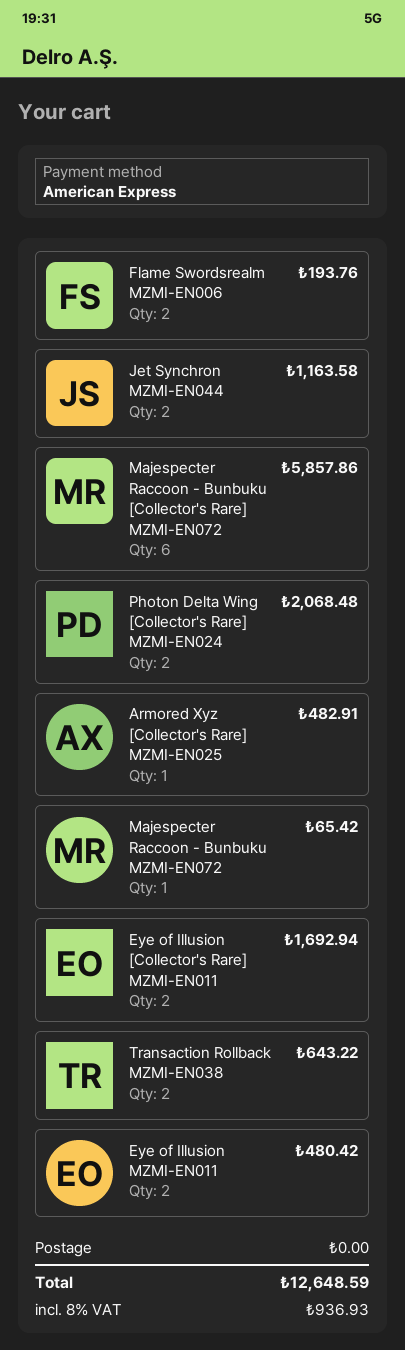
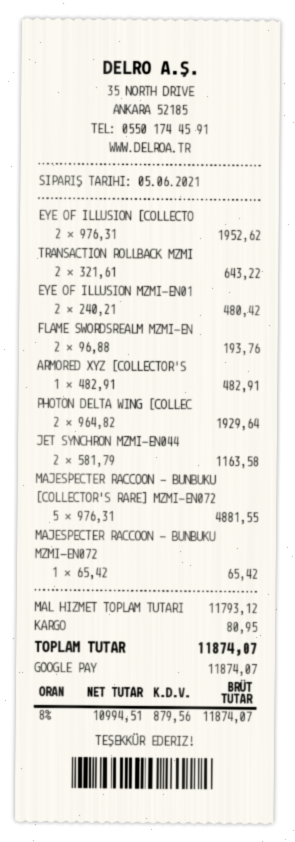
payment method: American Express -> Google Pay
Majespecter Raccoon - Bunbuku [Collector's Rare] MZMI-EN072: 6 for 5857.86 -> 5 for 4881.55
Photon Delta Wing [Collector's Rare] MZMI-EN024: 2 for 2068.48 -> 2 for 1929.64
Eye of Illusion [Collector's Rare] MZMI-EN011: 2 for 1692.94 -> 2 for 1952.62
shipping: 0.00 -> 80.95
tax: 8% = 936.93 -> 8% = 879.56
total: 12648.59 -> 11874.07

